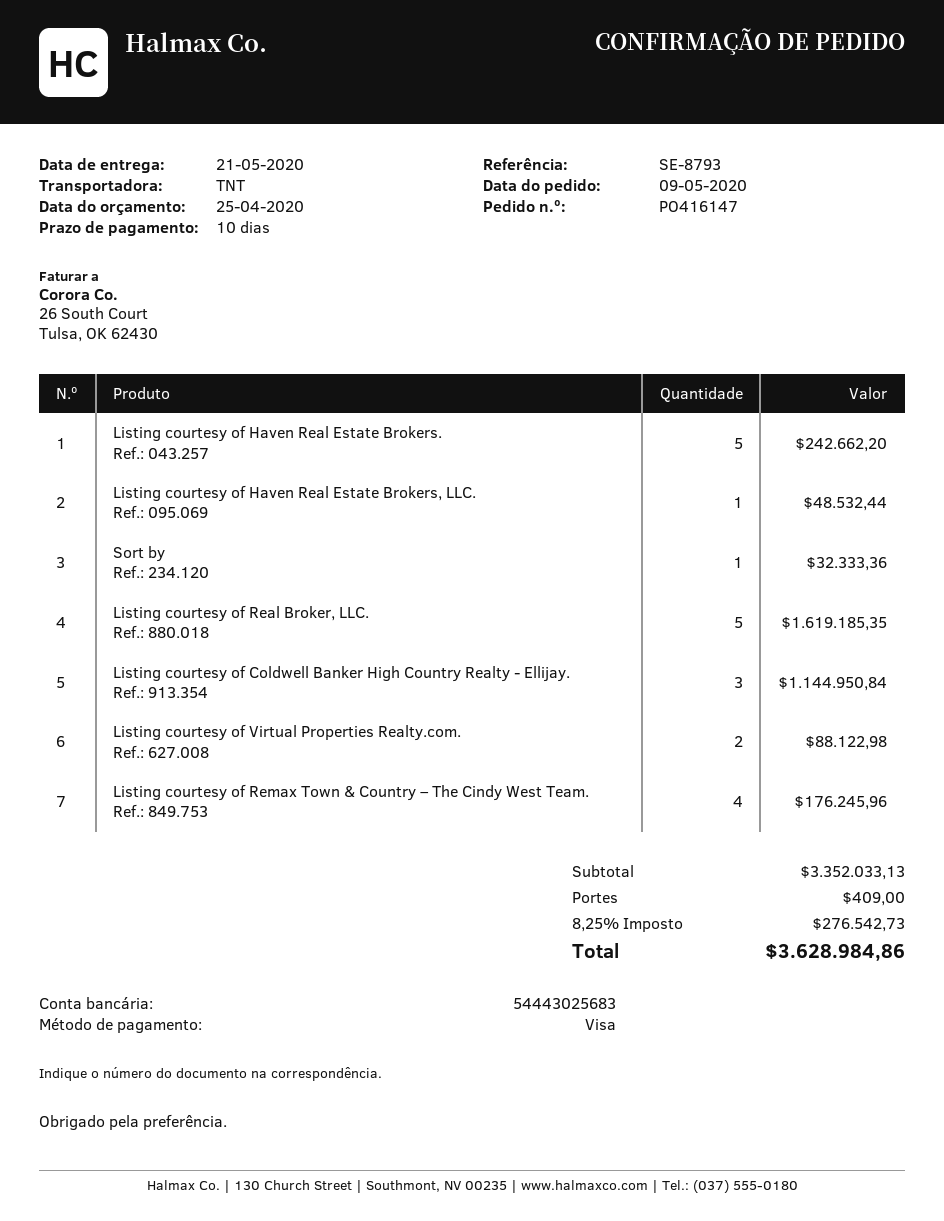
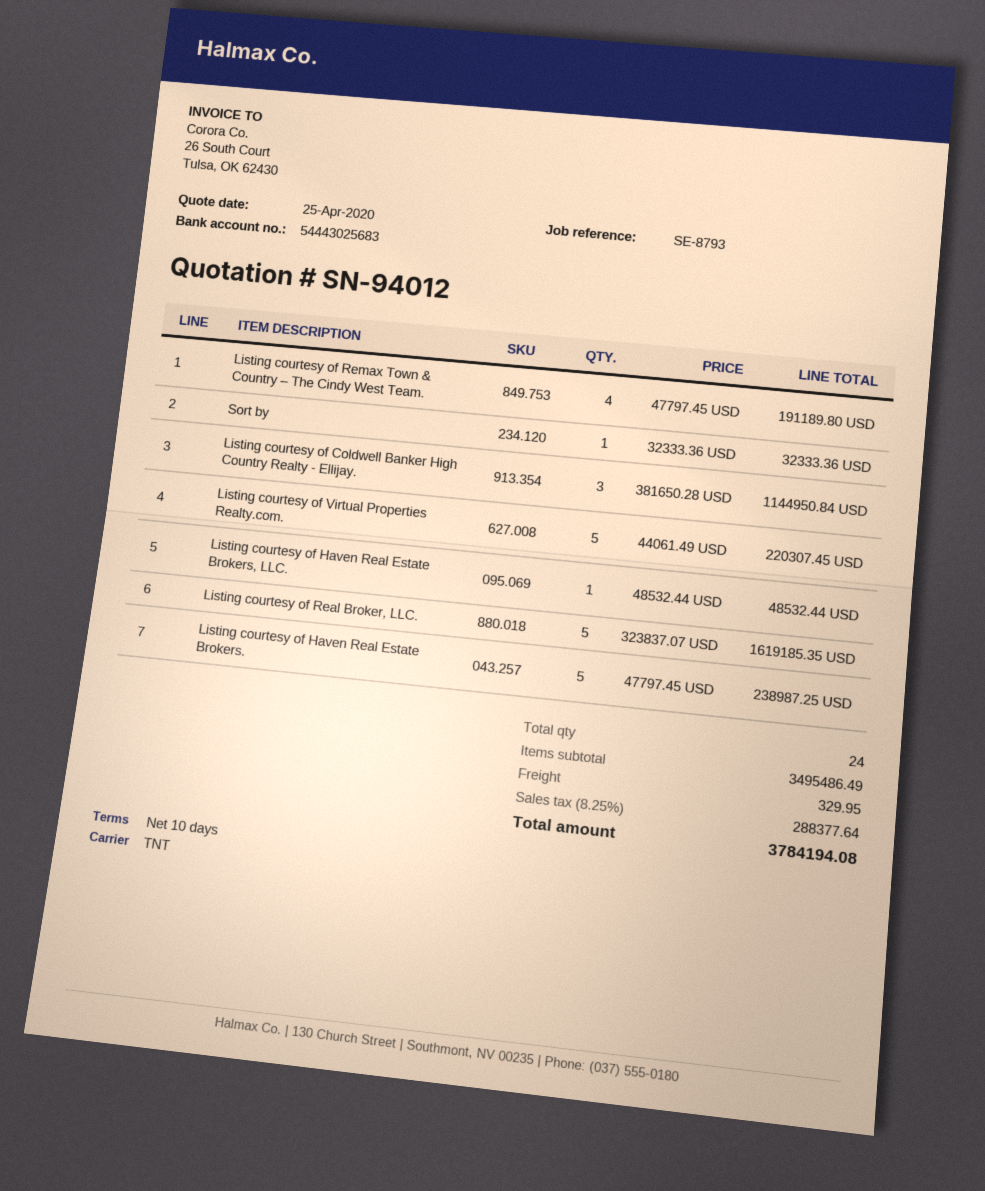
Listing courtesy of Haven Real Estate Brokers.: 5 for 242662.20 -> 5 for 238987.25
Listing courtesy of Virtual Properties Realty.com.: 2 for 88122.98 -> 5 for 220307.45
Listing courtesy of Remax Town & Country – The Cindy West Team.: 4 for 176245.96 -> 4 for 191189.80
subtotal: 3352033.13 -> 3495486.49
shipping: 409.00 -> 329.95
tax: 8.25% = 276542.73 -> 8.25% = 288377.64
total: 3628984.86 -> 3784194.08

